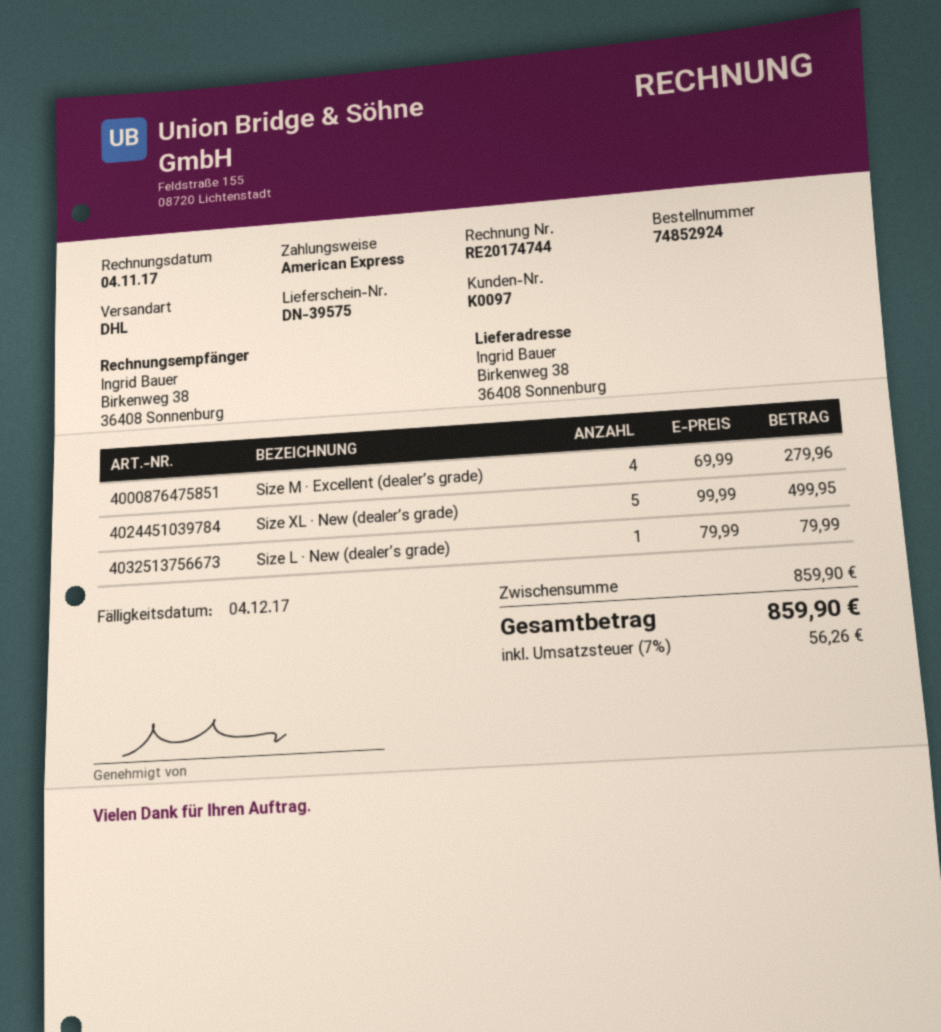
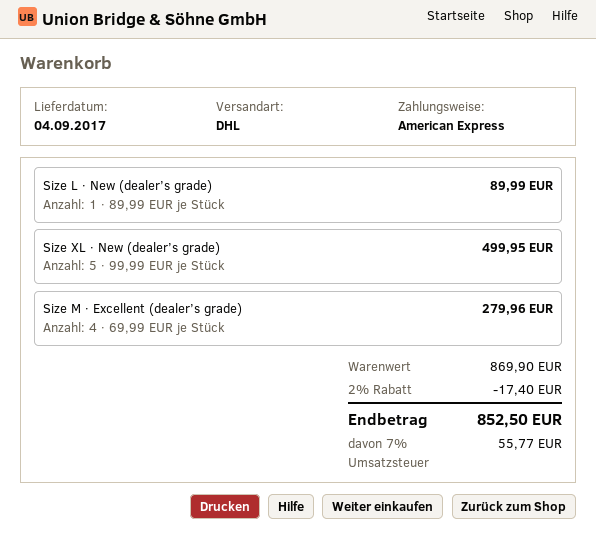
Size L · New (dealer’s grade): 1 x 79.99 = 79.99 -> 1 x 89.99 = 89.99
subtotal: 859.90 -> 869.90
discount: none -> 2% = 17.40
tax: 7% = 56.26 -> 7% = 55.77
total: 859.90 -> 852.50

